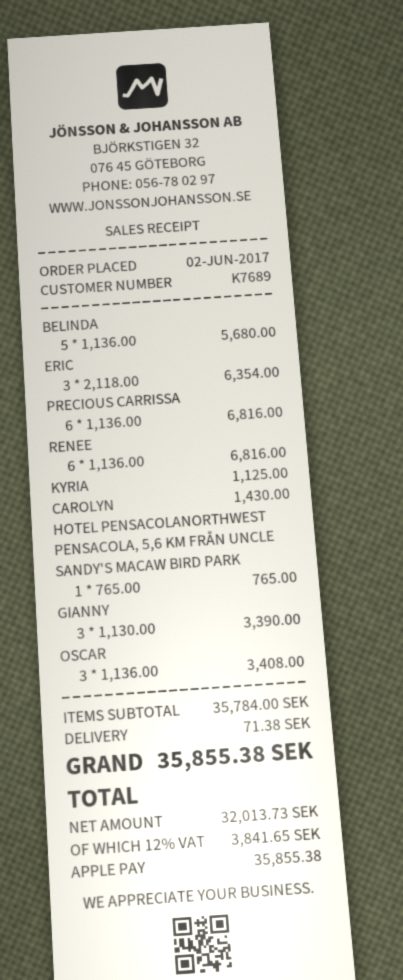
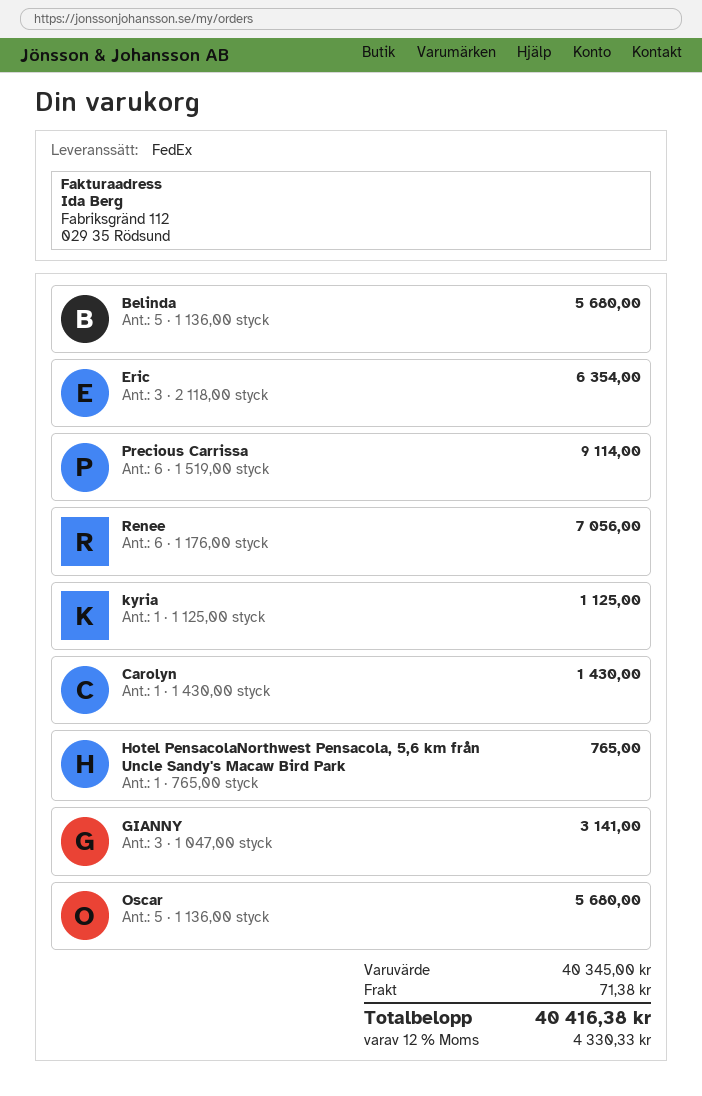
PRECIOUS CARRISSA: 6 x 1136.00 = 6816.00 -> 6 x 1519.00 = 9114.00
RENEE: 6 x 1136.00 = 6816.00 -> 6 x 1176.00 = 7056.00
GIANNY: 3 x 1130.00 = 3390.00 -> 3 x 1047.00 = 3141.00
OSCAR: 3 x 1136.00 = 3408.00 -> 5 x 1136.00 = 5680.00
subtotal: 35784.00 -> 40345.00
tax: 12% = 3841.65 -> 12% = 4330.33
total: 35855.38 -> 40416.38

